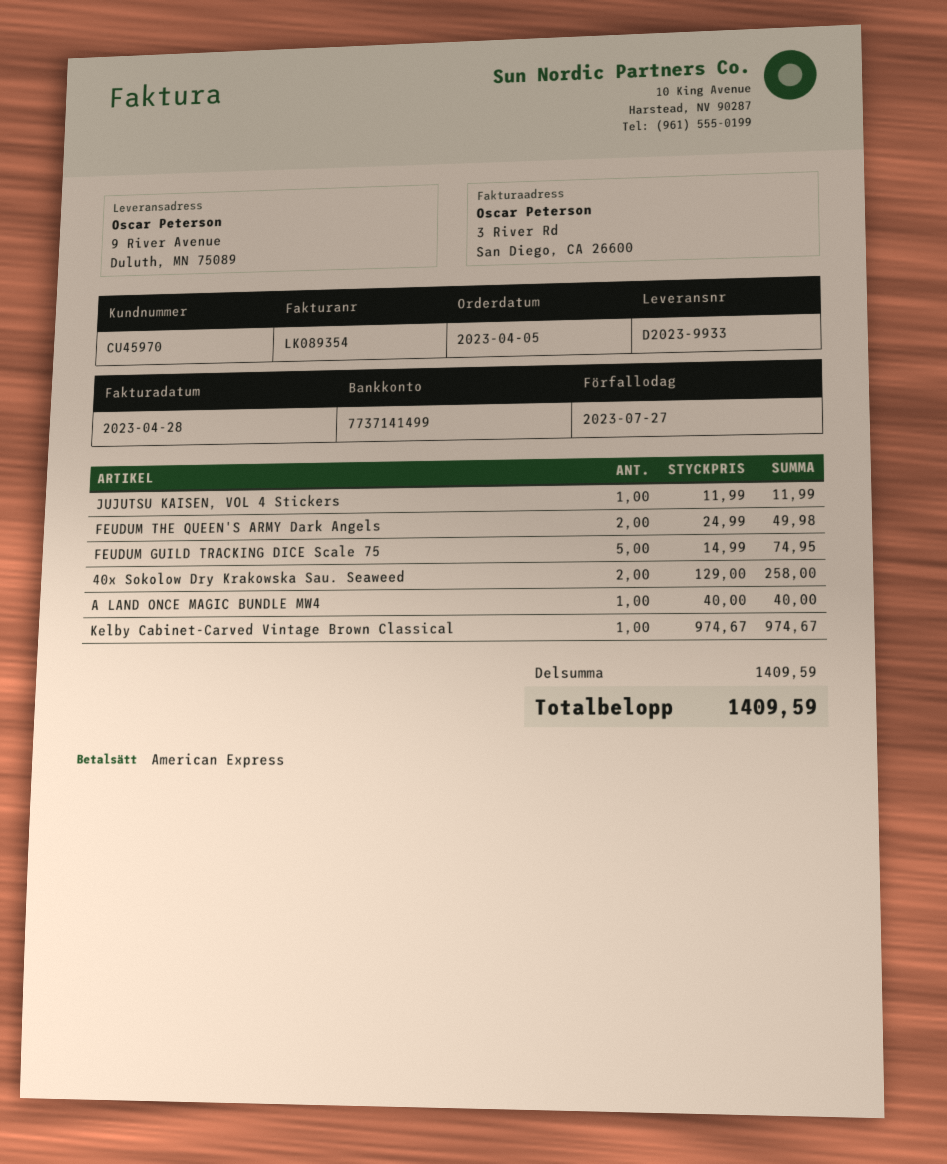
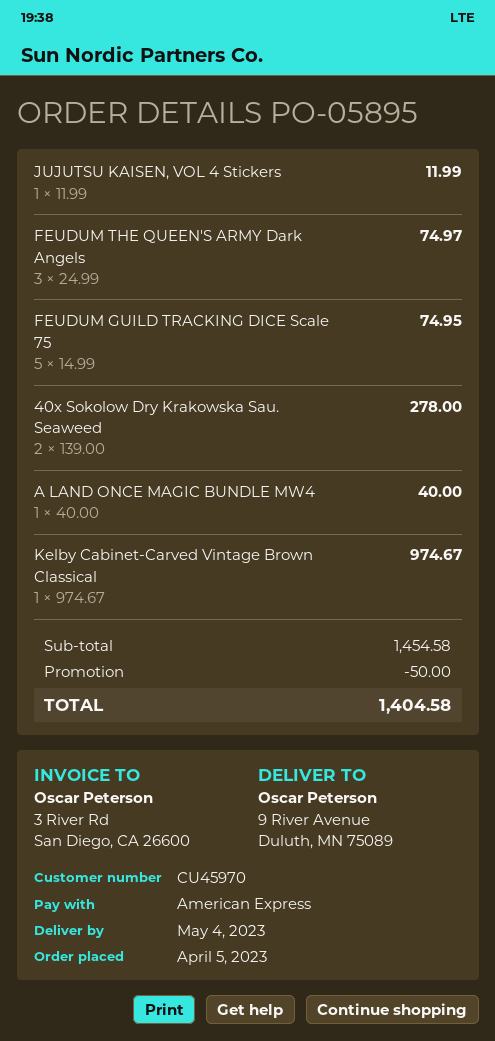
FEUDUM THE QUEEN'S ARMY Dark Angels: 2 x 24.99 = 49.98 -> 3 x 24.99 = 74.97
40x Sokolow Dry Krakowska Sau. Seaweed: 2 x 129.00 = 258.00 -> 2 x 139.00 = 278.00
subtotal: 1409.59 -> 1454.58
discount: none -> 50.00
total: 1409.59 -> 1404.58

